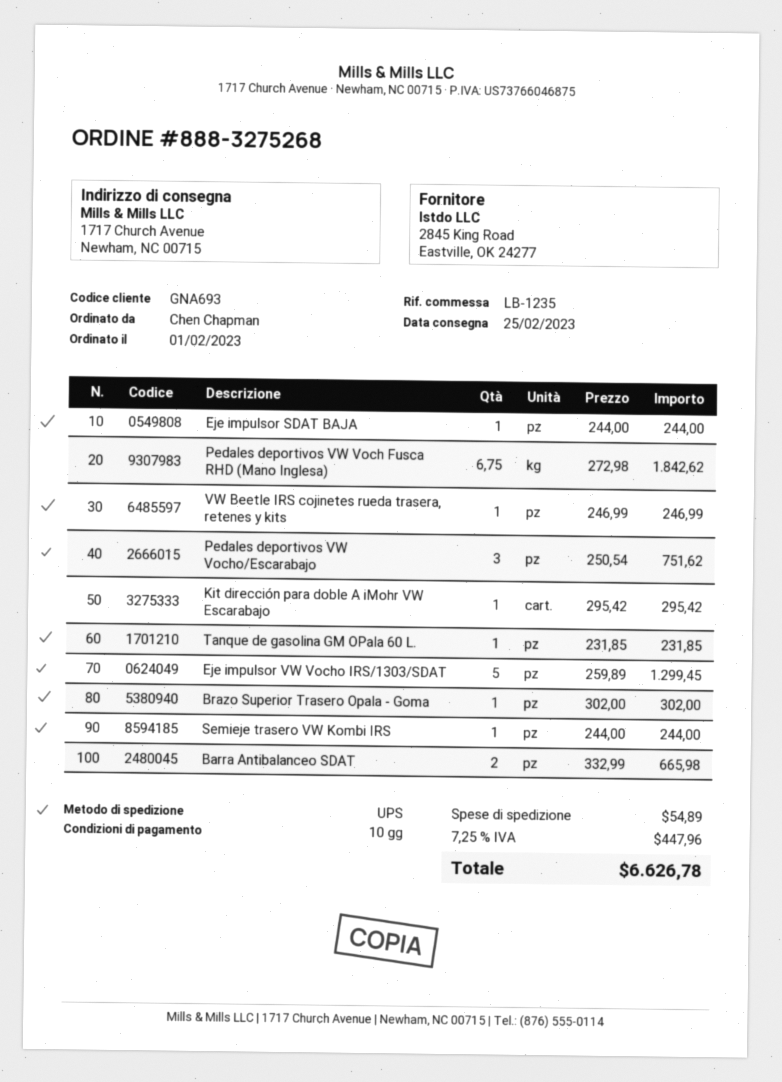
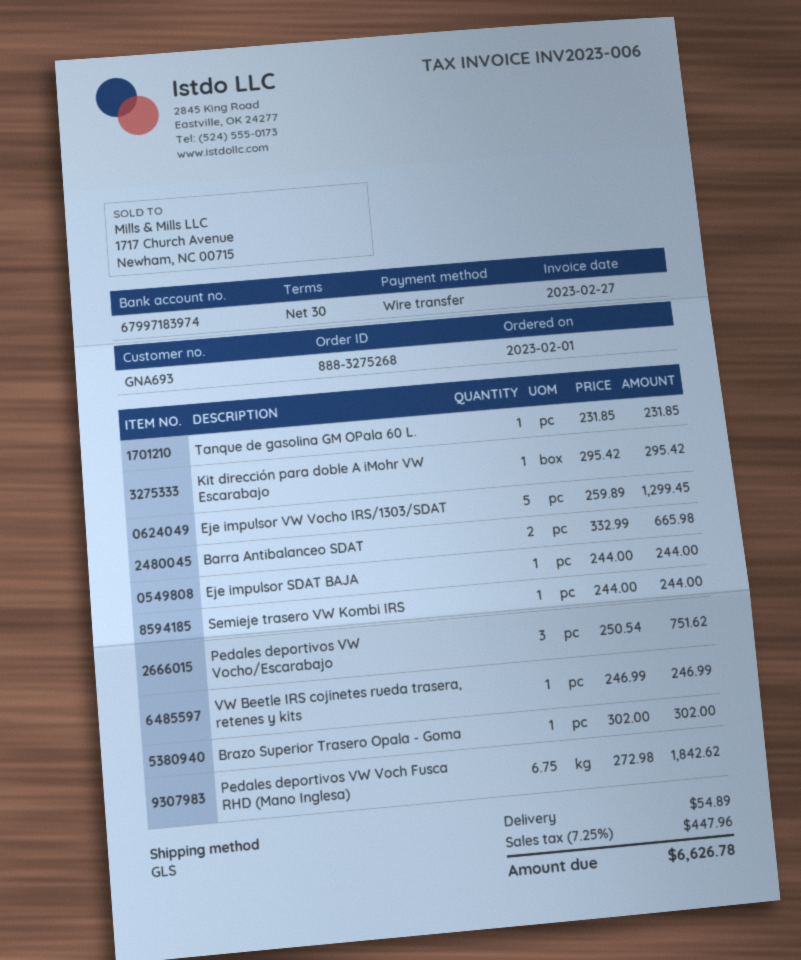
payment terms: 10 days -> 30 days
shipping method: UPS -> GLS

